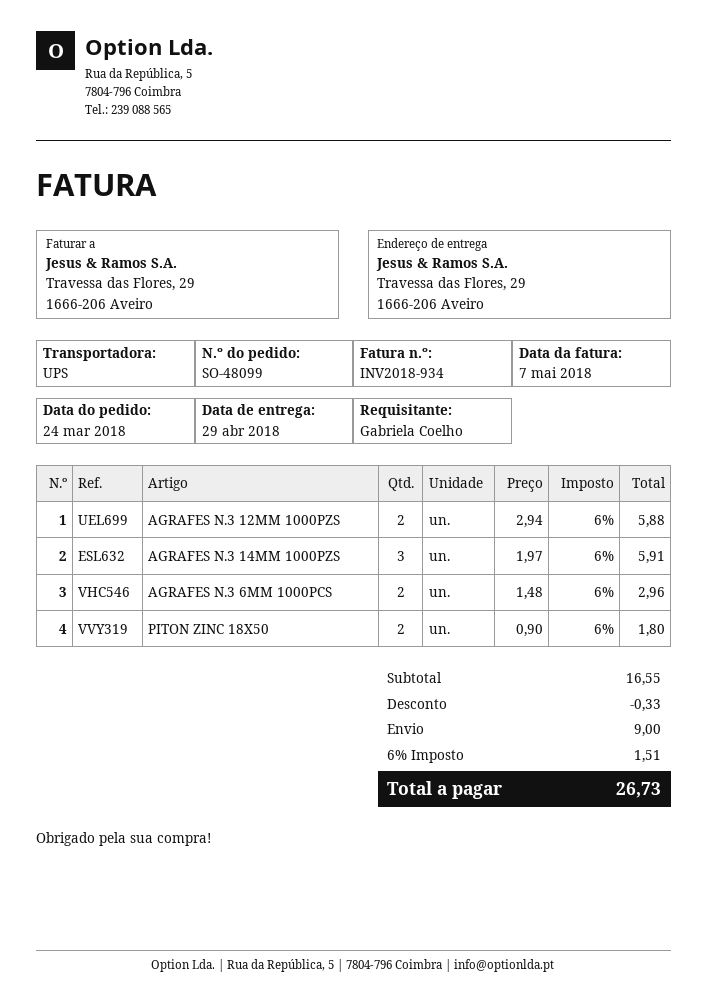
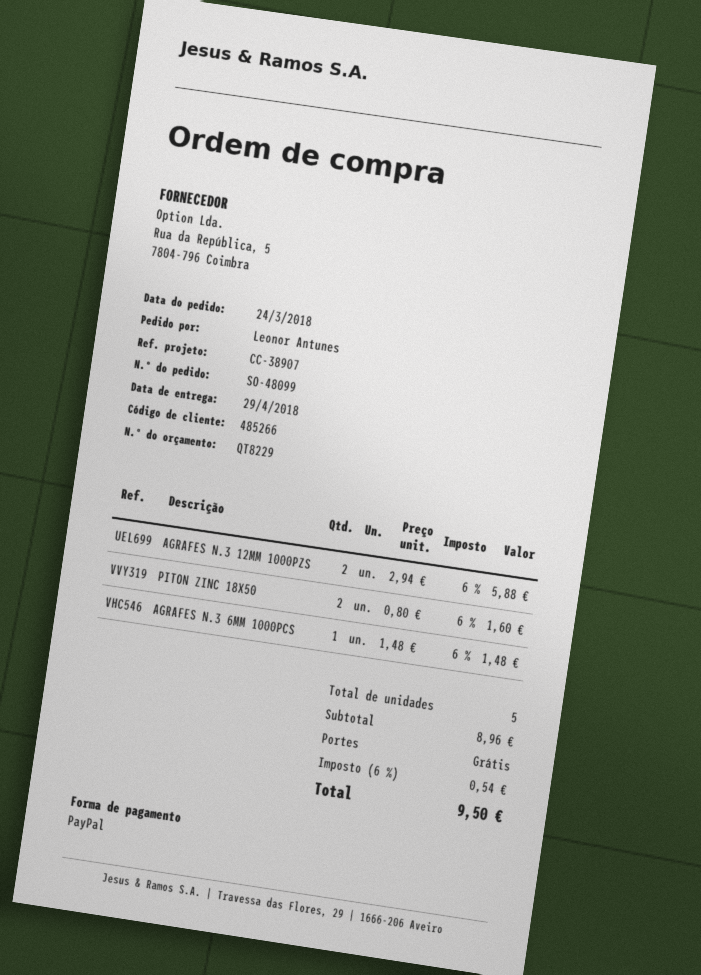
ordered by: Gabriela Coelho -> Leonor Antunes
AGRAFES N.3 14MM 1000PZS: 3 x 1.97 = 5.91 -> none
AGRAFES N.3 6MM 1000PCS: 2 x 1.48 = 2.96 -> 1 x 1.48 = 1.48
PITON ZINC 18X50: 2 x 0.90 = 1.80 -> 2 x 0.80 = 1.60
subtotal: 16.55 -> 8.96
discount: 0.33 -> none
shipping: 9.00 -> 0.00
tax: 6% = 1.51 -> 6% = 0.54
total: 26.73 -> 9.50

